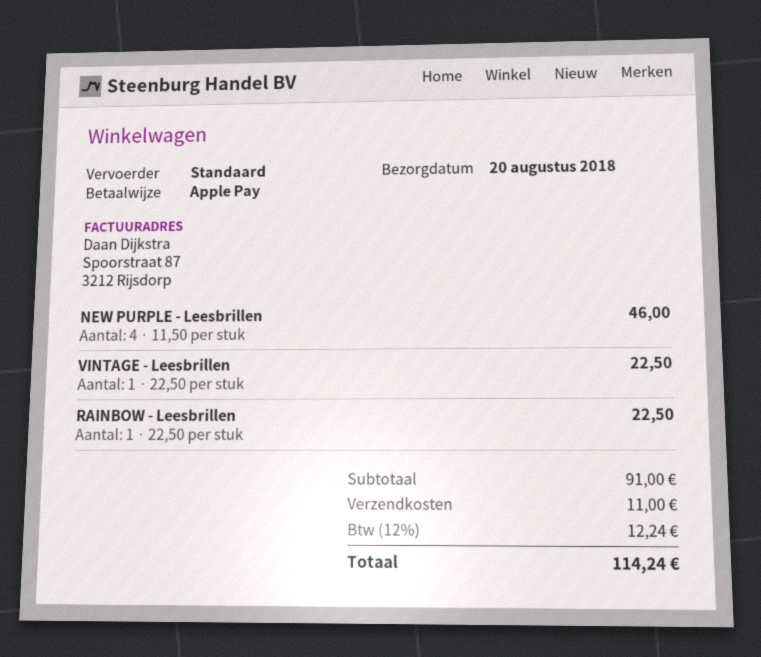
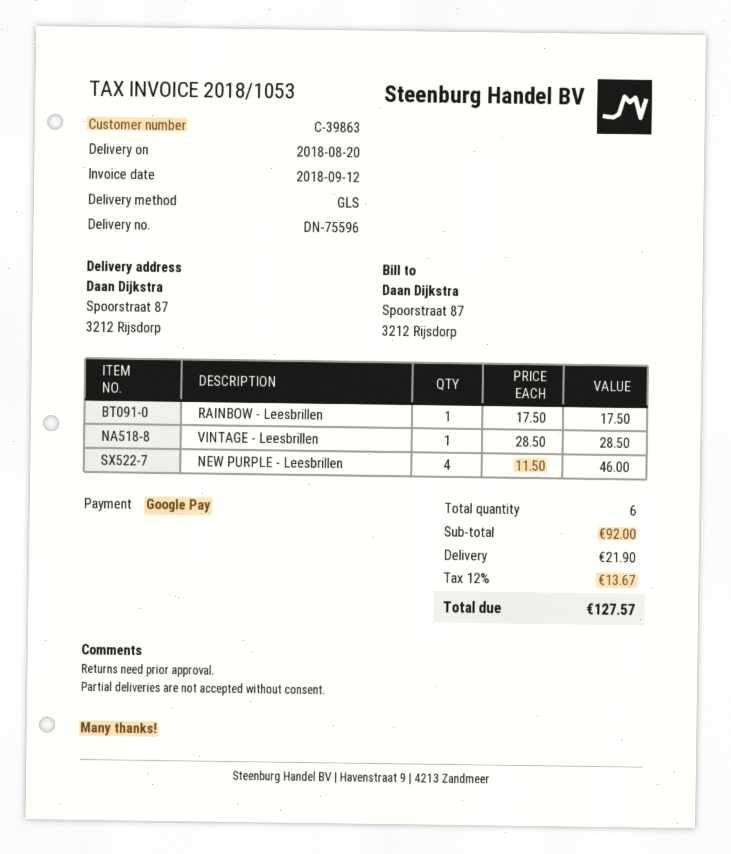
payment method: Apple Pay -> Google Pay
shipping method: standard -> GLS
VINTAGE - Leesbrillen: 1 x 22.50 = 22.50 -> 1 x 28.50 = 28.50
RAINBOW - Leesbrillen: 1 x 22.50 = 22.50 -> 1 x 17.50 = 17.50
subtotal: 91.00 -> 92.00
shipping: 11.00 -> 21.90
tax: 12% = 12.24 -> 12% = 13.67
total: 114.24 -> 127.57

